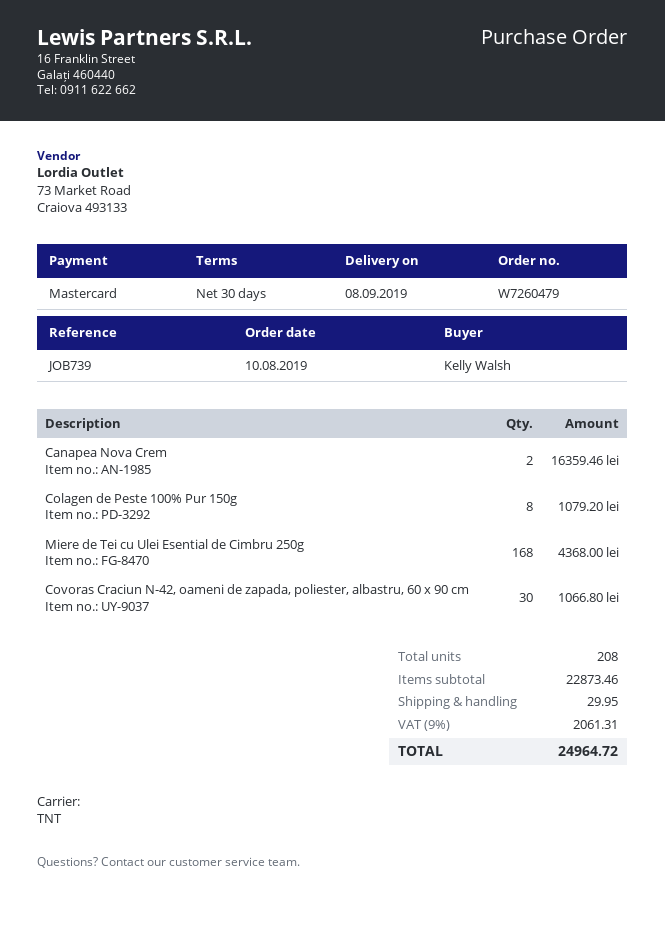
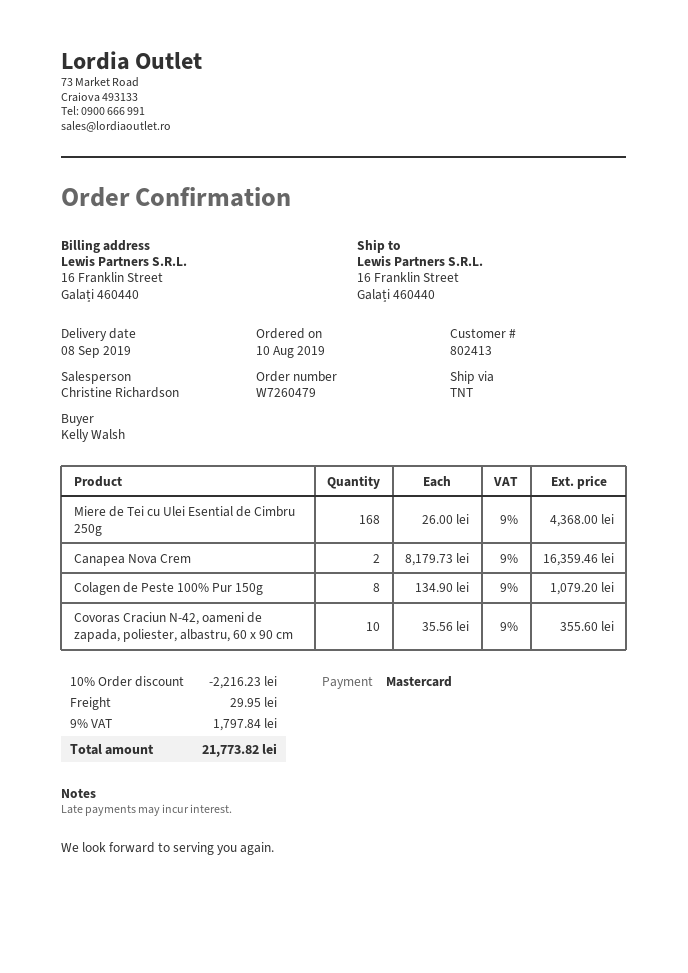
Covoras Craciun N-42, oameni de zapada, poliester, albastru, 60 x 90 cm: 30 for 1066.80 -> 10 for 355.60
discount: none -> 10% = 2216.23
tax: 9% = 2061.31 -> 9% = 1797.84
total: 24964.72 -> 21773.82

